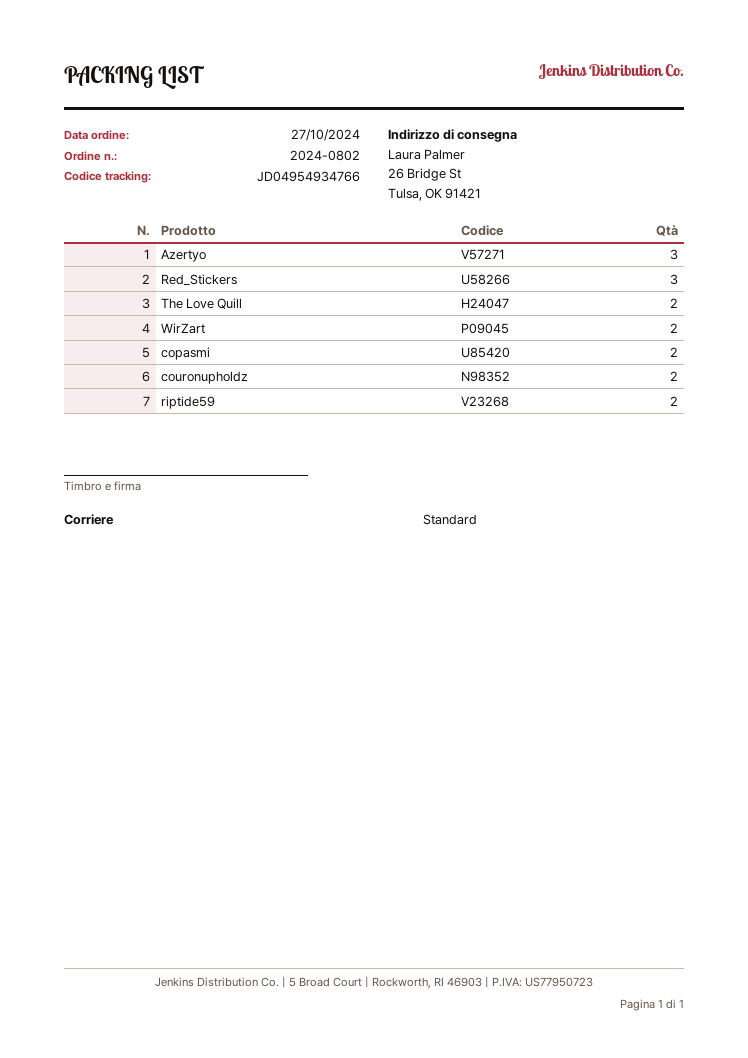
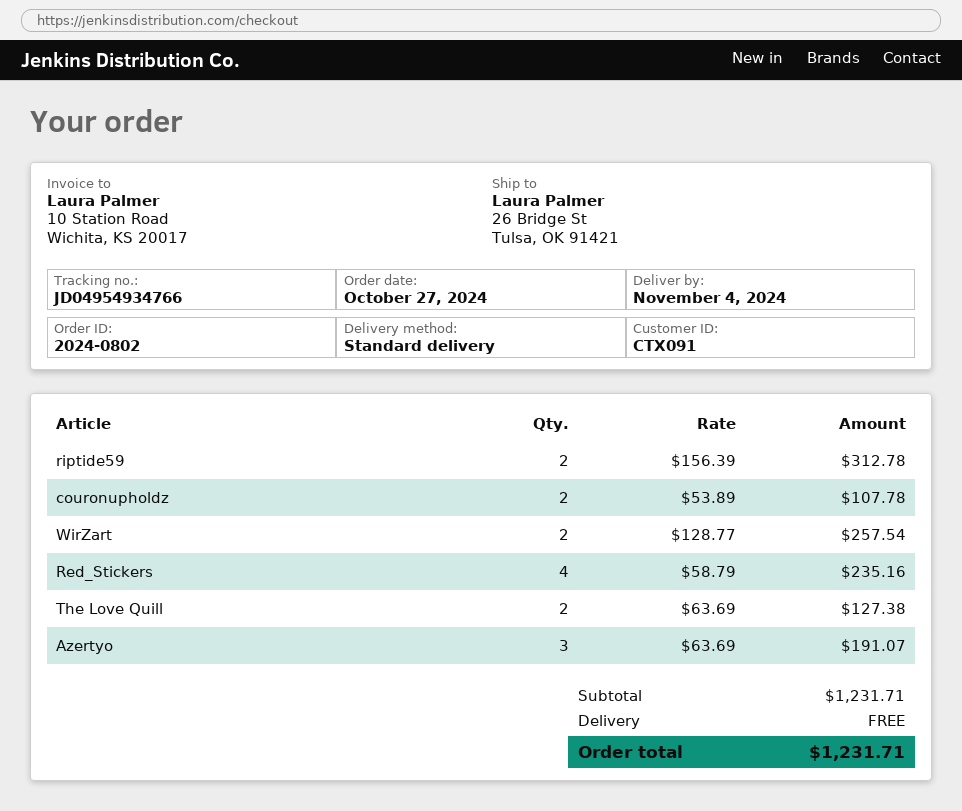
Red_Stickers: 3 -> 4
copasmi: 2 -> none

